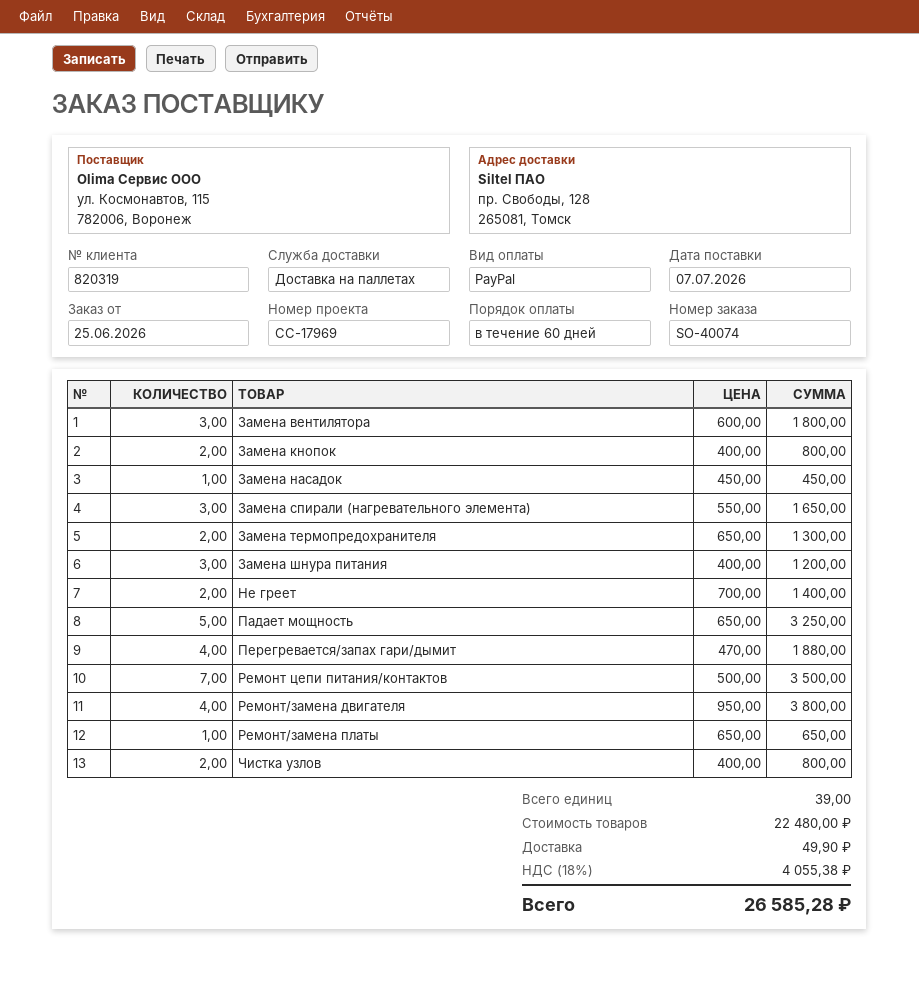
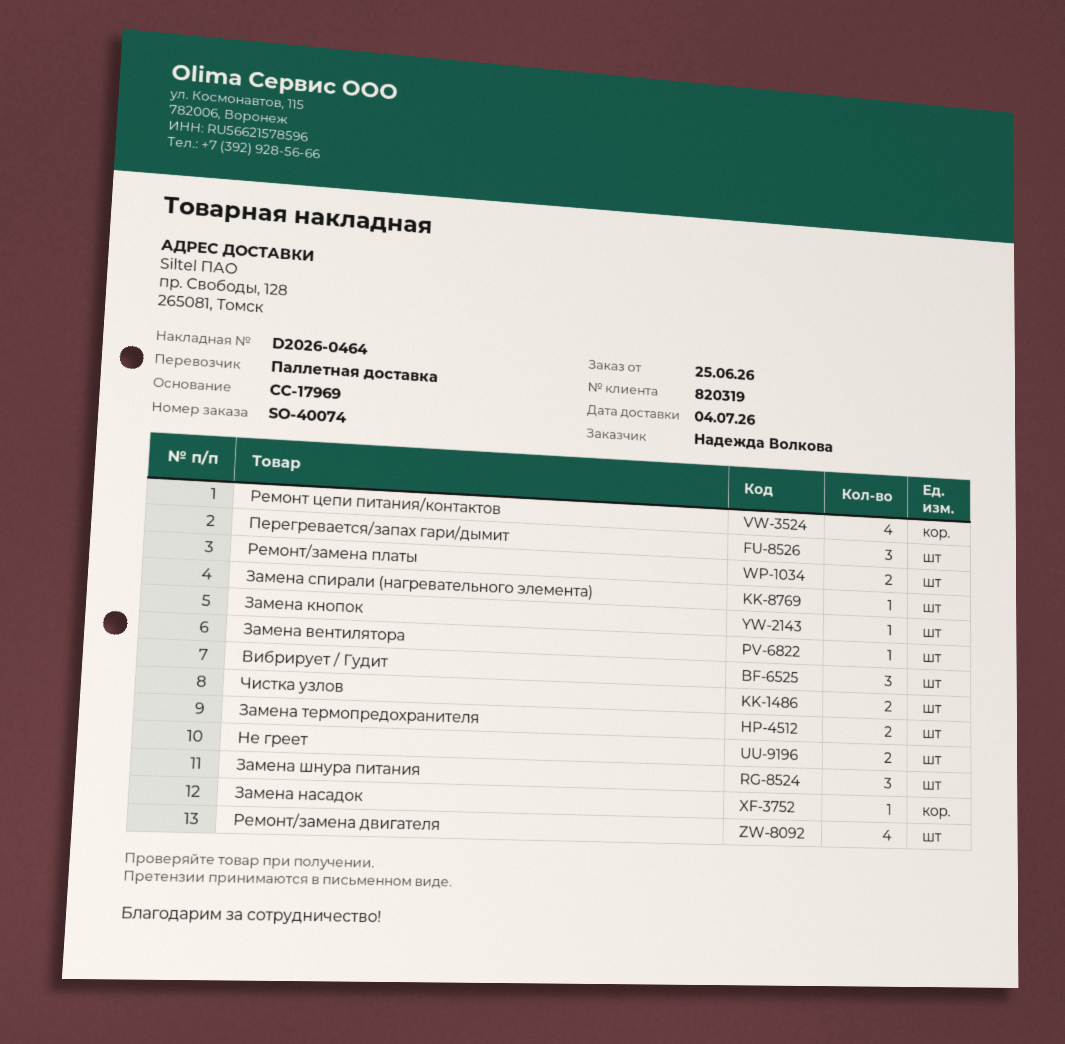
delivery date: 2026-07-07 -> 2026-07-04
Замена вентилятора: 3 -> 1
Замена кнопок: 2 -> 1
Замена спирали (нагревательного элемента): 3 -> 1
Падает мощность: 5 -> none
Перегревается/запах гари/дымит: 4 -> 3
Ремонт цепи питания/контактов: 7 -> 4
Ремонт/замена платы: 1 -> 2
Вибрирует / Гудит: none -> 3

